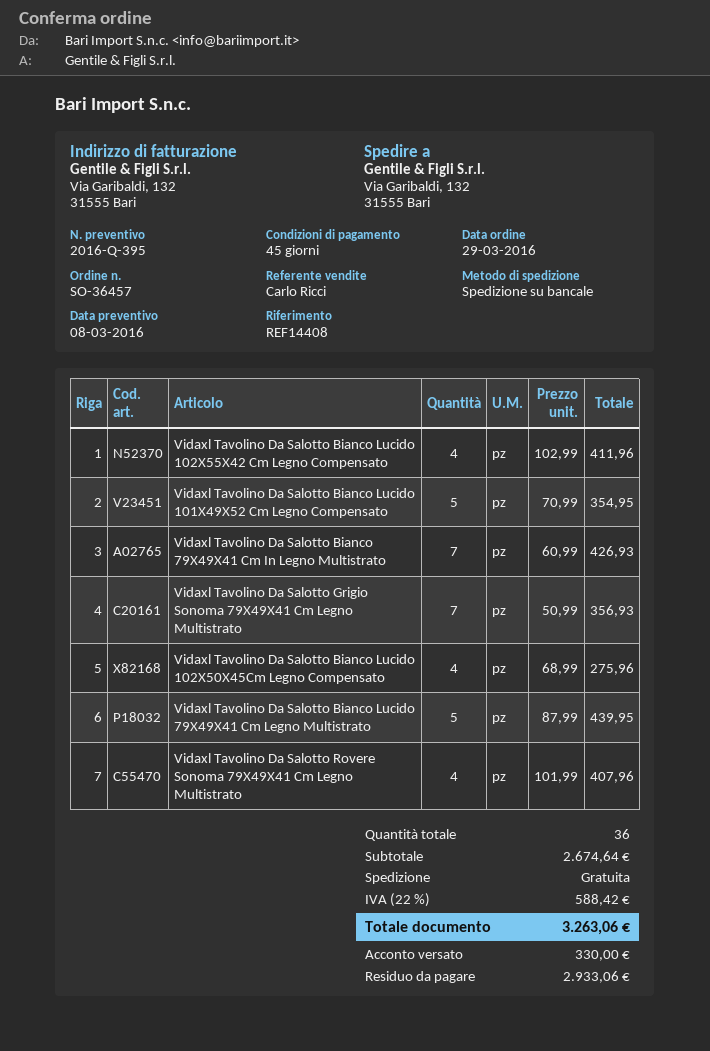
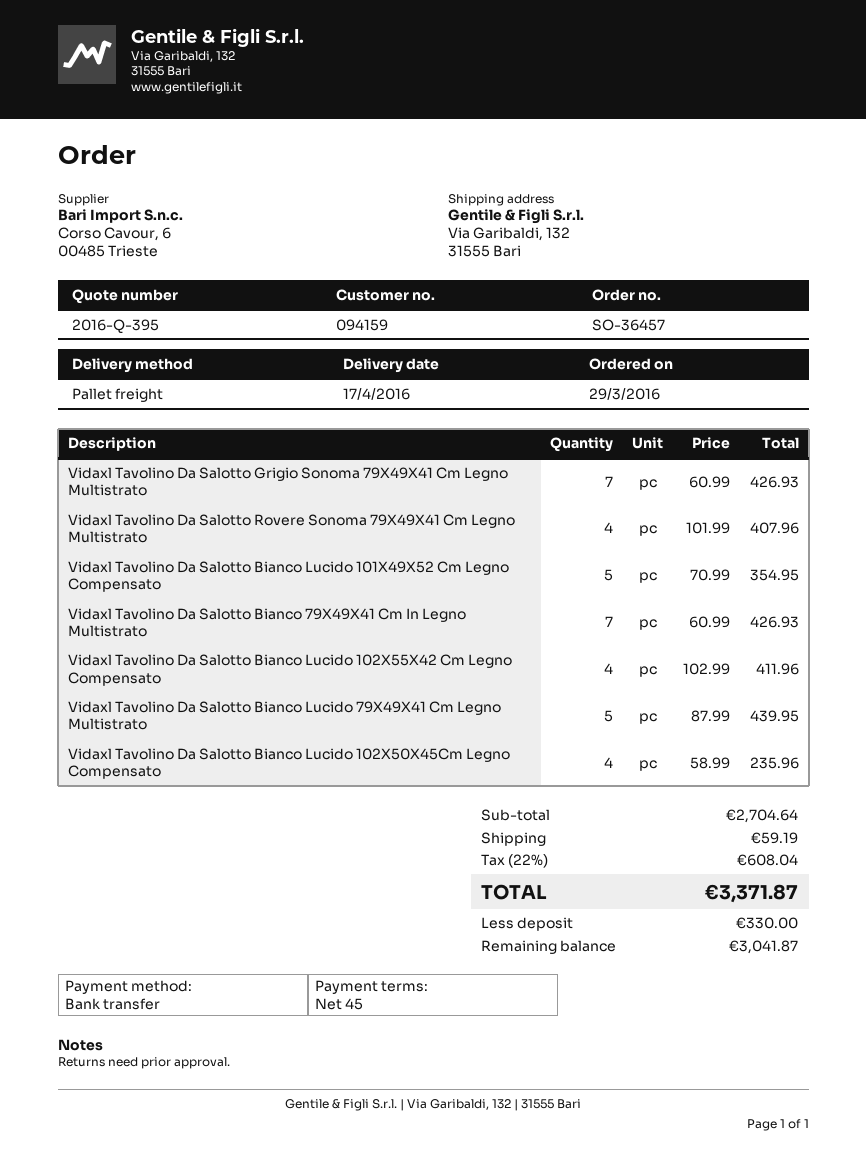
Vidaxl Tavolino Da Salotto Grigio Sonoma 79X49X41 Cm Legno Multistrato: 7 x 50.99 = 356.93 -> 7 x 60.99 = 426.93
Vidaxl Tavolino Da Salotto Bianco Lucido 102X50X45Cm Legno Compensato: 4 x 68.99 = 275.96 -> 4 x 58.99 = 235.96
subtotal: 2674.64 -> 2704.64
shipping: 0.00 -> 59.19
tax: 22% = 588.42 -> 22% = 608.04
total: 3263.06 -> 3371.87
balance: 2933.06 -> 3041.87

